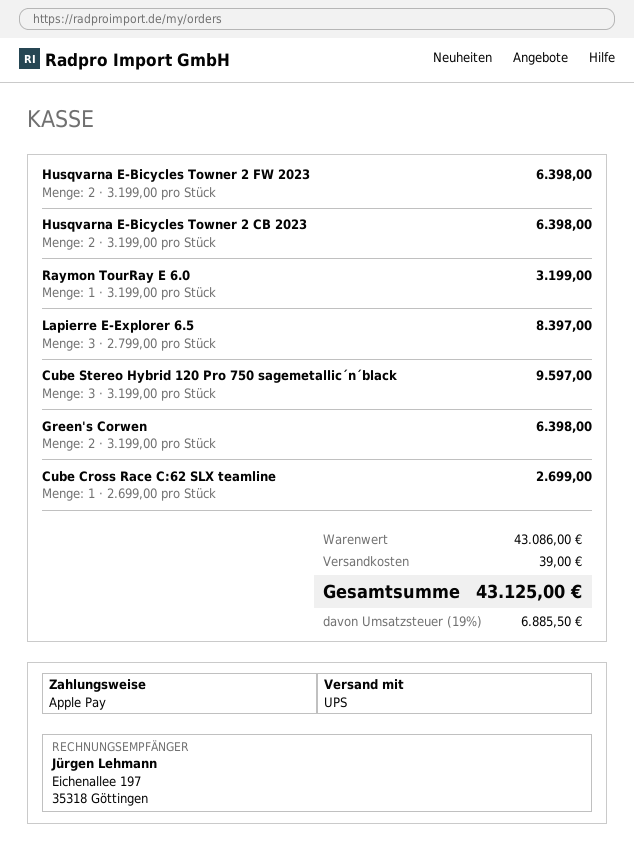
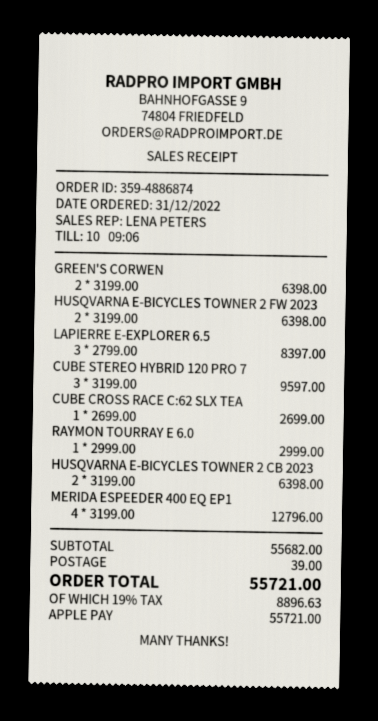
Raymon TourRay E 6.0: 1 x 3199.00 = 3199.00 -> 1 x 2999.00 = 2999.00
MERIDA ESPEEDER 400 EQ EP1: none -> 4 x 3199.00 = 12796.00
subtotal: 43086.00 -> 55682.00
tax: 19% = 6885.50 -> 19% = 8896.63
total: 43125.00 -> 55721.00

